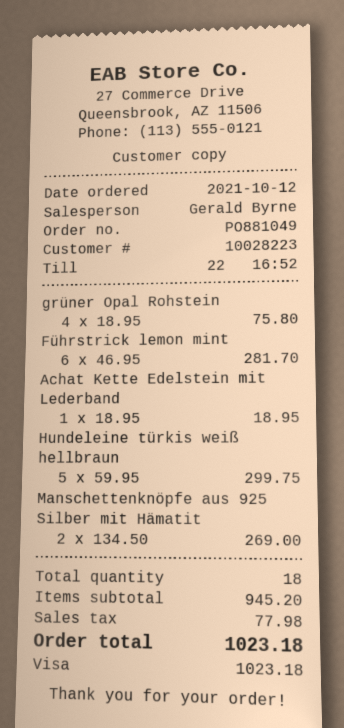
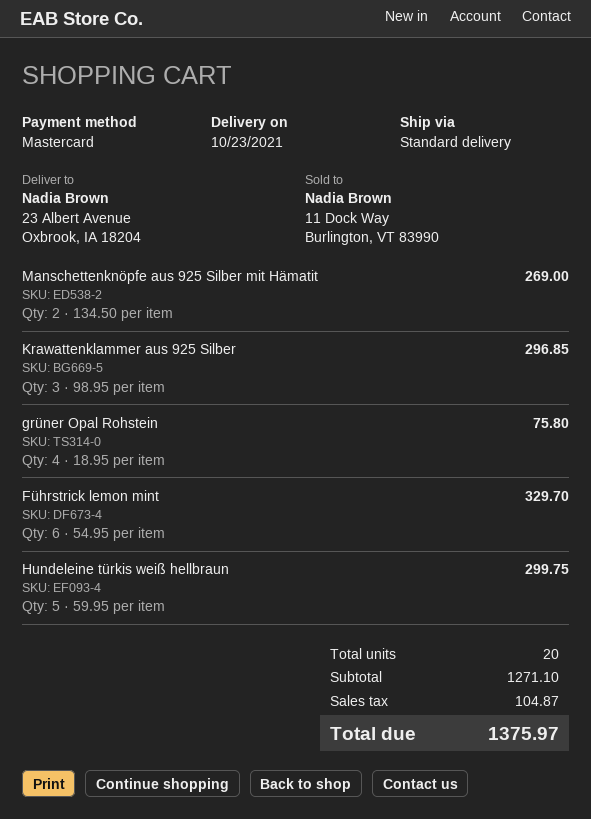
payment method: Visa -> Mastercard
Führstrick lemon mint: 6 x 46.95 = 281.70 -> 6 x 54.95 = 329.70
Achat Kette Edelstein mit Lederband: 1 x 18.95 = 18.95 -> none
Krawattenklammer aus 925 Silber: none -> 3 x 98.95 = 296.85
total quantity: 18 -> 20
subtotal: 945.20 -> 1271.10
tax: 77.98 -> 104.87
total: 1023.18 -> 1375.97

